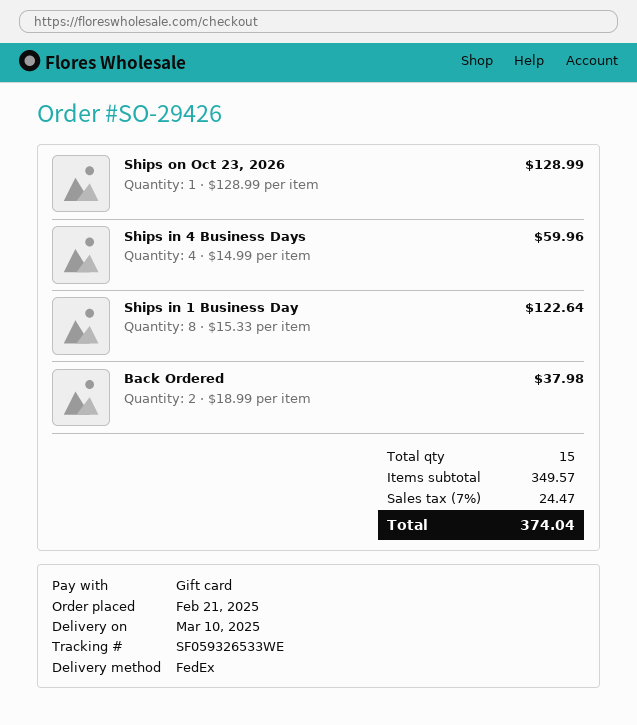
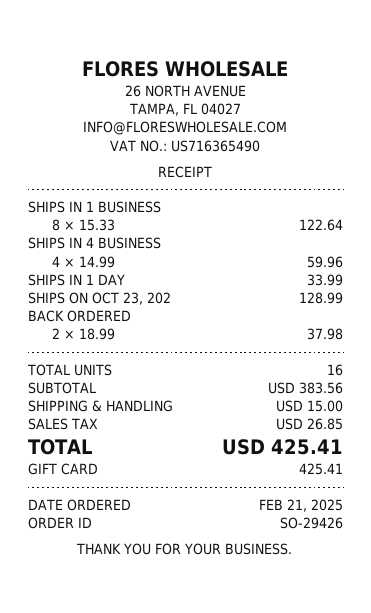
SHIPS IN 1 DAY: none -> 1 x 33.99 = 33.99
total quantity: 15 -> 16
subtotal: 349.57 -> 383.56
shipping: none -> 15.00
tax: 24.47 -> 26.85
total: 374.04 -> 425.41

